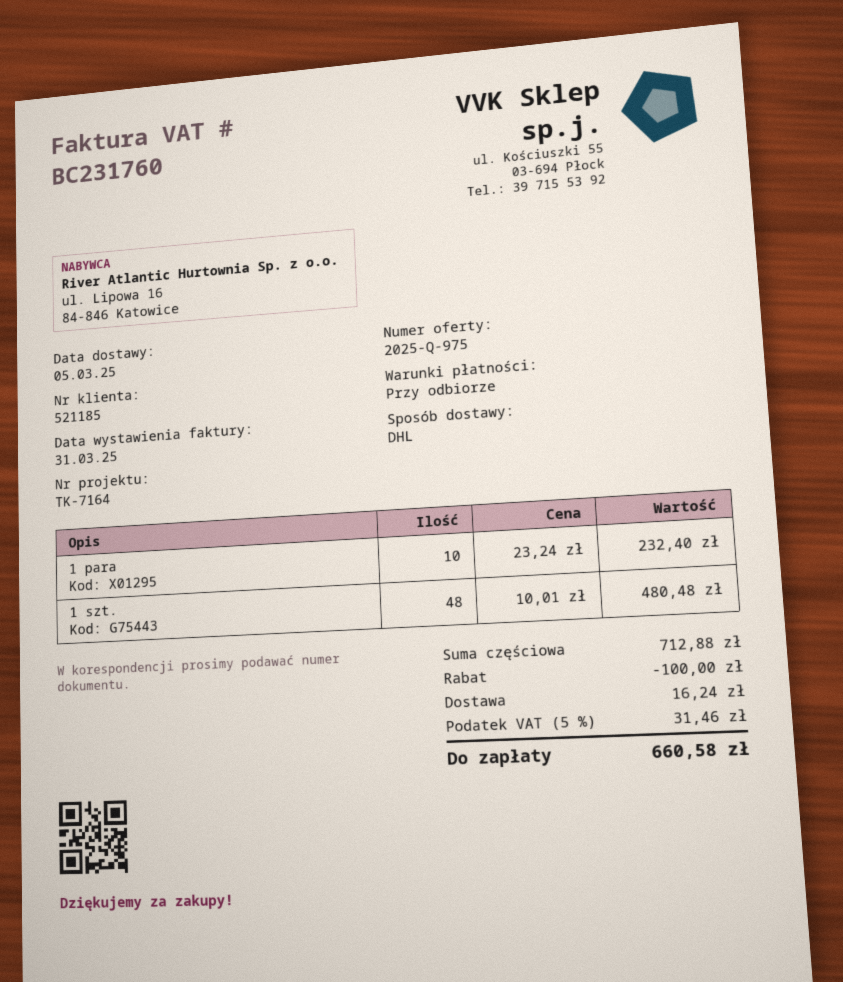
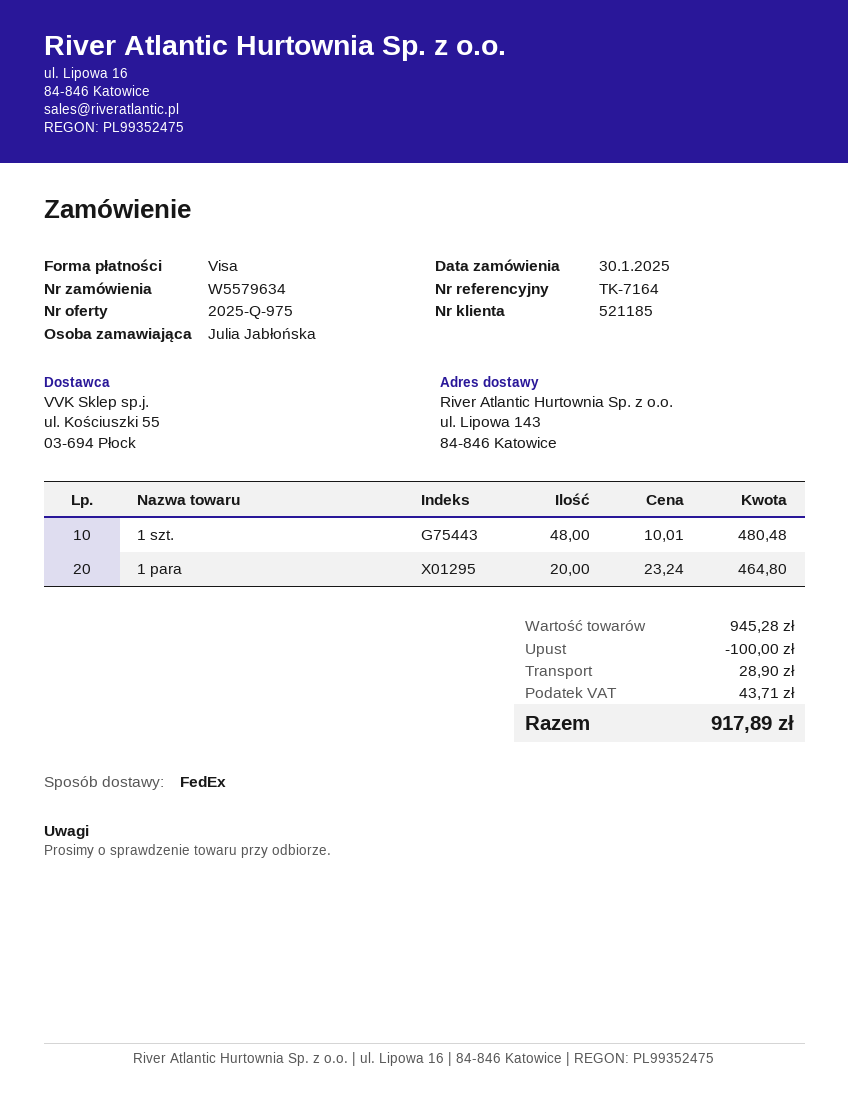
shipping method: DHL -> FedEx
1 para: 10 x 23.24 = 232.40 -> 20 x 23.24 = 464.80
subtotal: 712.88 -> 945.28
shipping: 16.24 -> 28.90
tax: 31.46 -> 43.71
total: 660.58 -> 917.89

